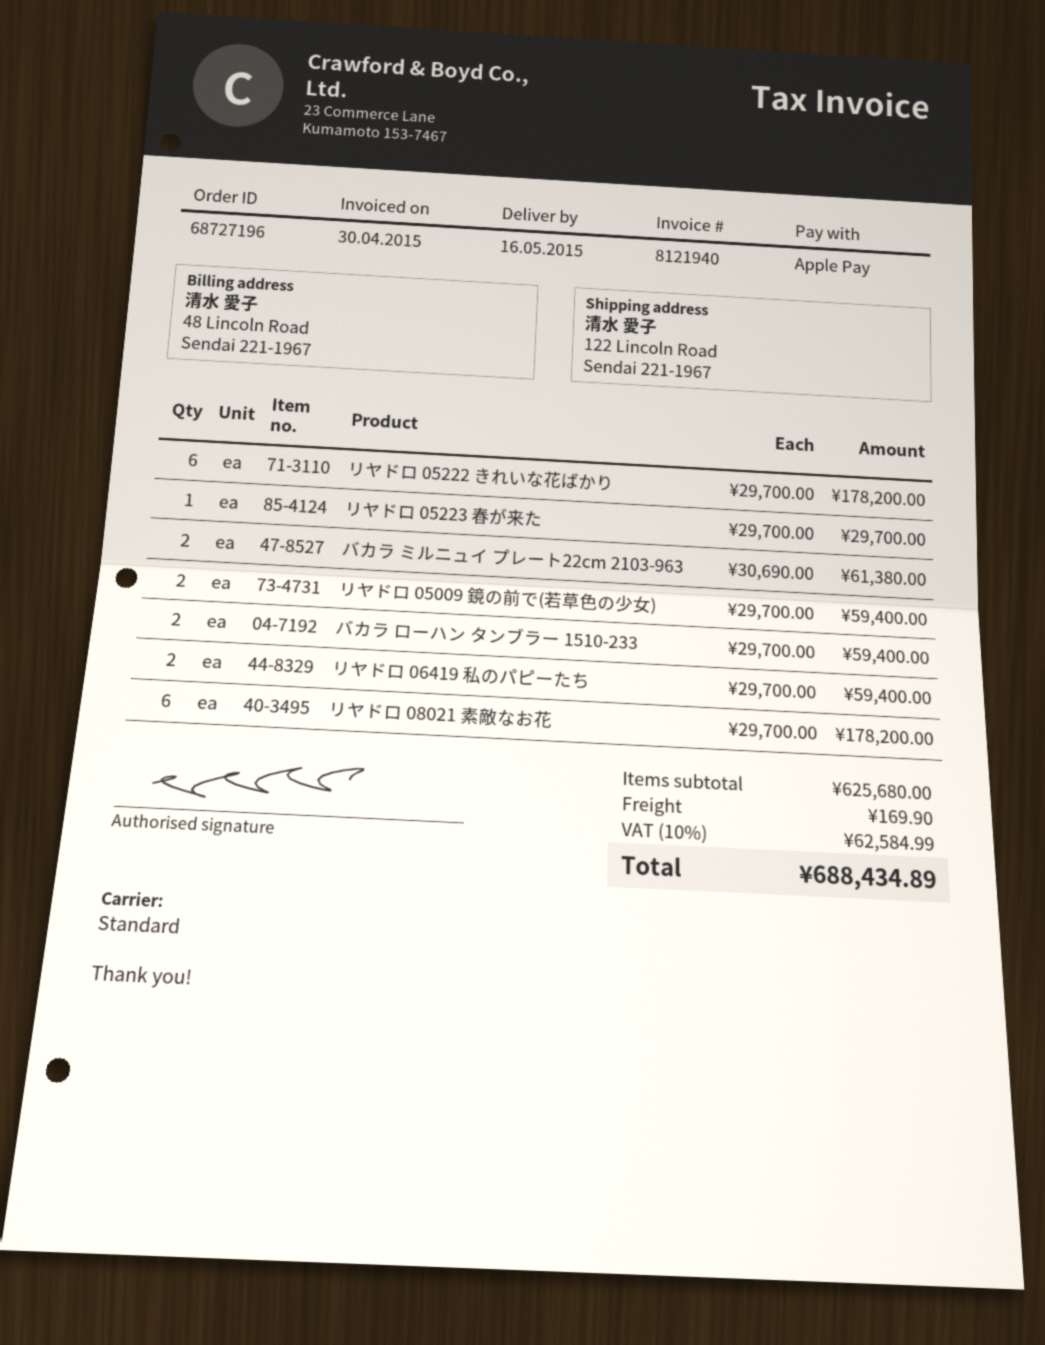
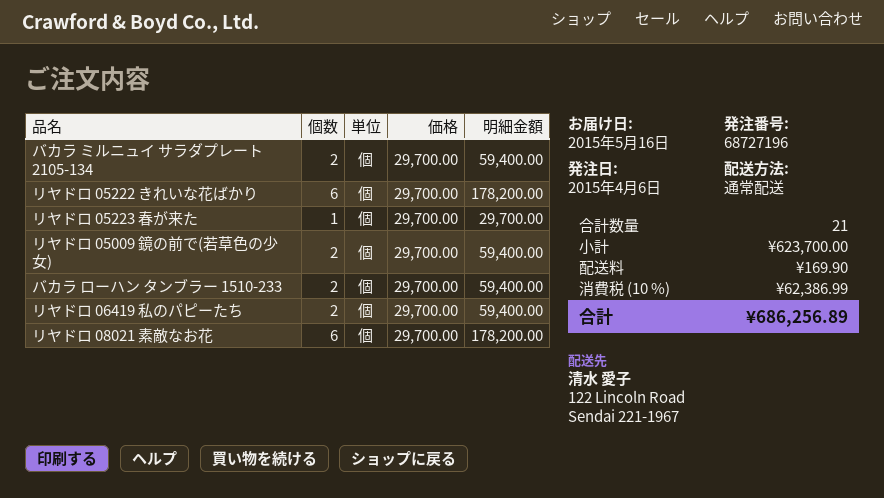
バカラ ミルニュイ プレート22cm 2103-963: 2 x 30690.00 = 61380.00 -> none
バカラ ミルニュイ サラダプレート 2105-134: none -> 2 x 29700.00 = 59400.00
subtotal: 625680.00 -> 623700.00
tax: 10% = 62584.99 -> 10% = 62386.99
total: 688434.89 -> 686256.89

